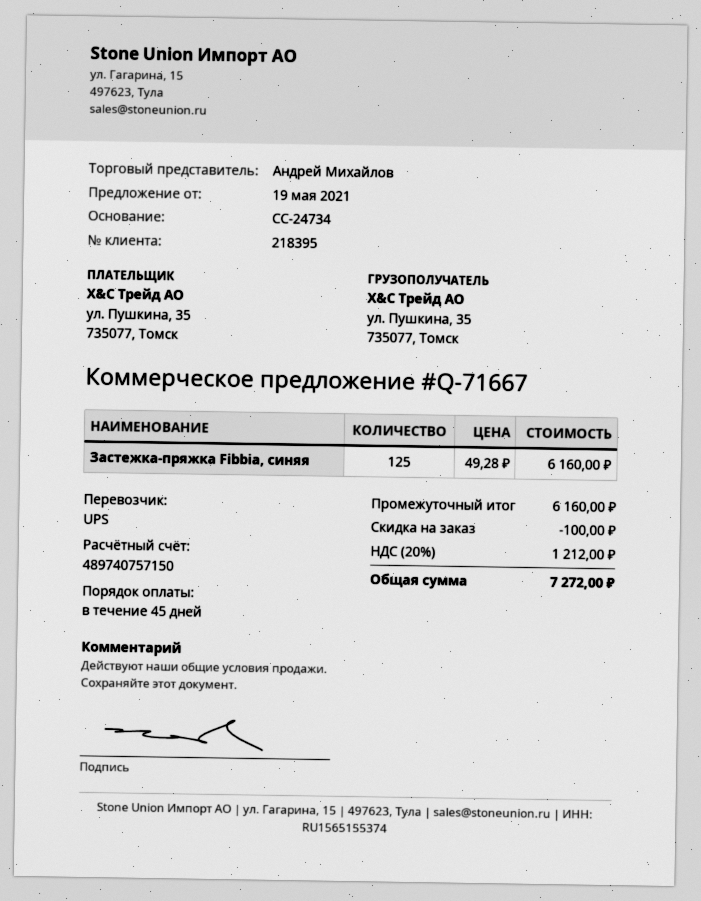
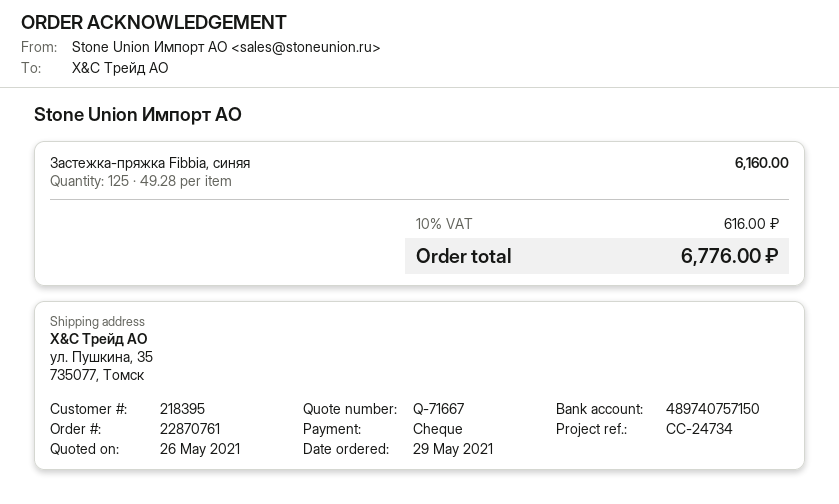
quote date: 2021-05-19 -> 2021-05-26
discount: 100.00 -> none
tax: 20% = 1212.00 -> 10% = 616.00
total: 7272.00 -> 6776.00

